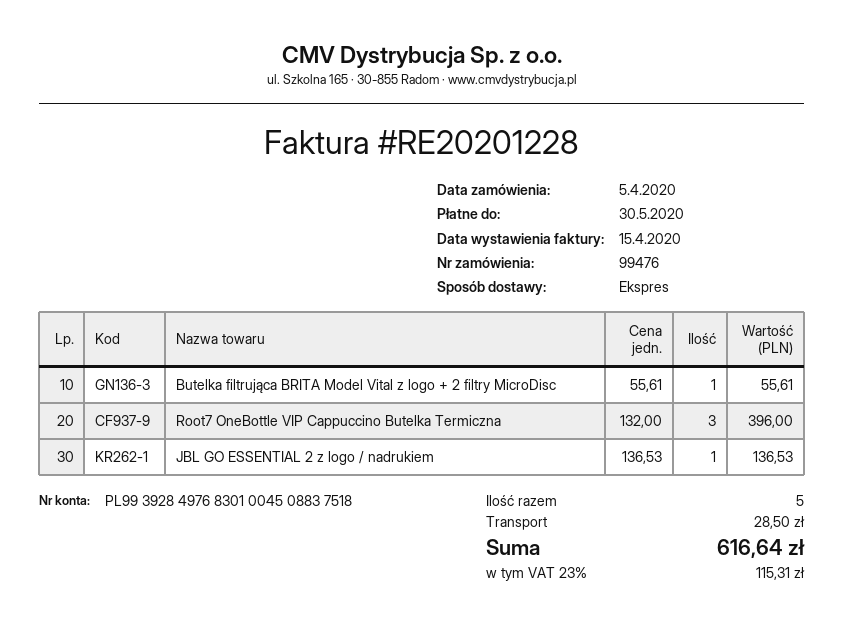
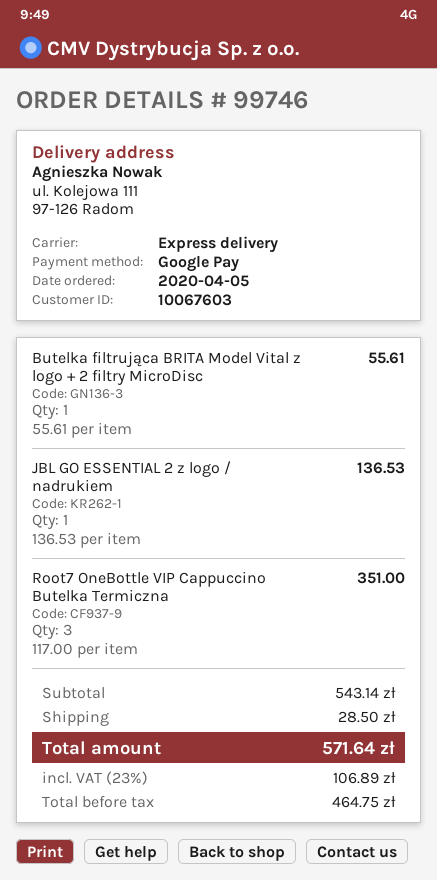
order number: 99476 -> 99746
Root7 OneBottle VIP Cappuccino Butelka Termiczna: 3 x 132.00 = 396.00 -> 3 x 117.00 = 351.00
tax: 23% = 115.31 -> 23% = 106.89
total: 616.64 -> 571.64

